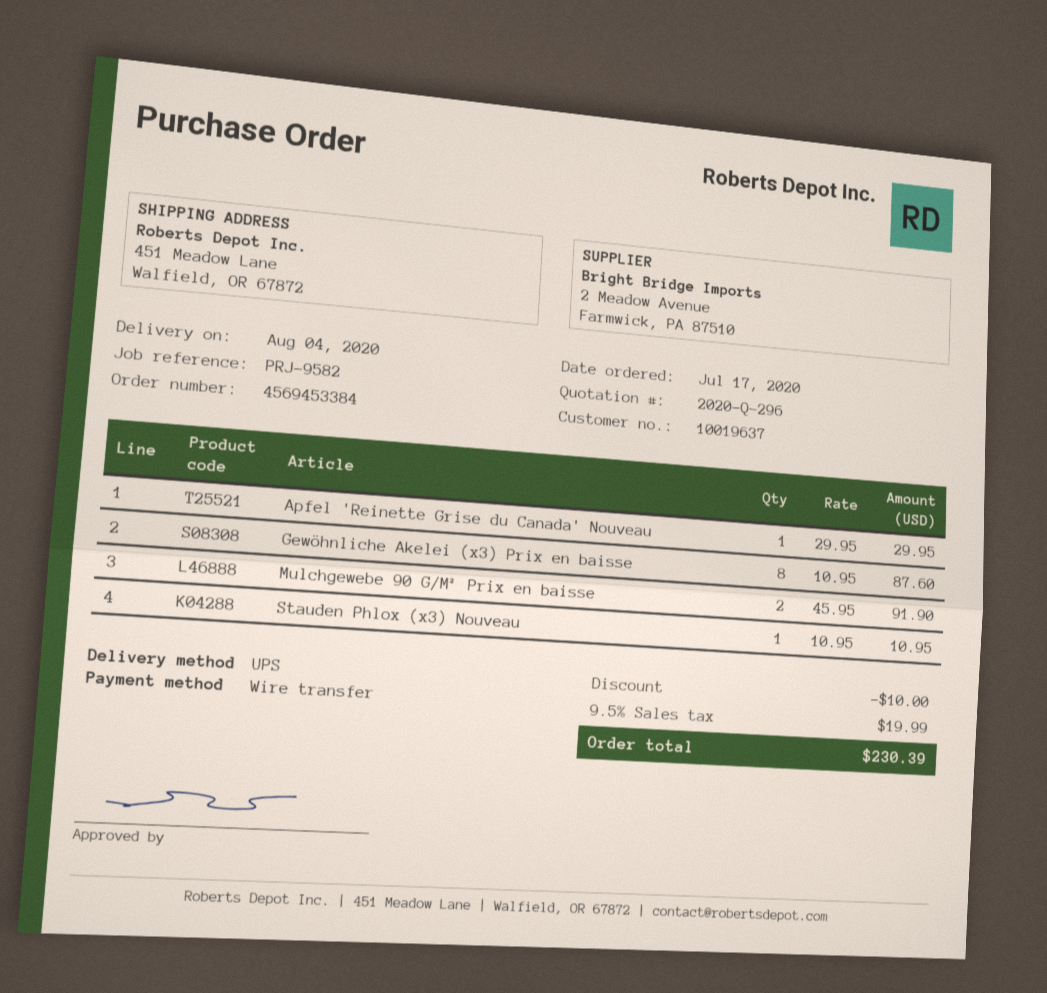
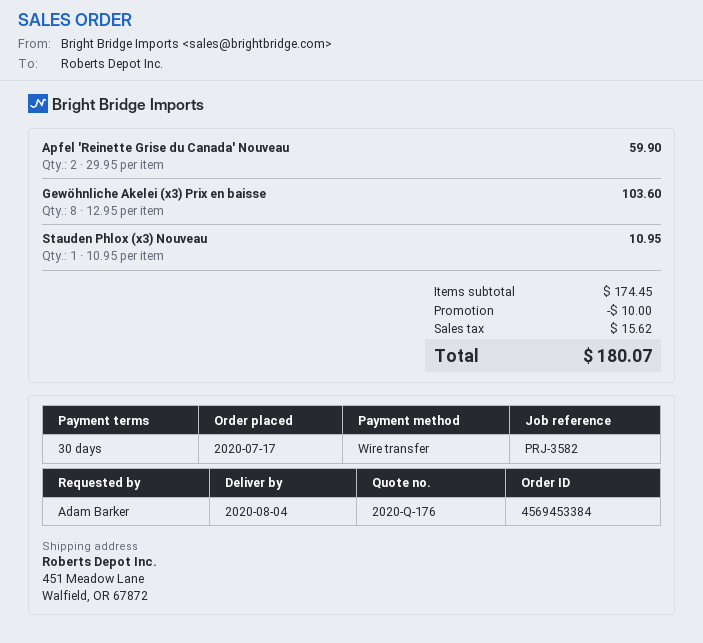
quote number: 2020-Q-296 -> 2020-Q-176
reference: PRJ-9582 -> PRJ-3582
Apfel 'Reinette Grise du Canada' Nouveau: 1 x 29.95 = 29.95 -> 2 x 29.95 = 59.90
Gewöhnliche Akelei (x3) Prix en baisse: 8 x 10.95 = 87.60 -> 8 x 12.95 = 103.60
Mulchgewebe 90 G/M² Prix en baisse: 2 x 45.95 = 91.90 -> none
tax: 19.99 -> 15.62
total: 230.39 -> 180.07

